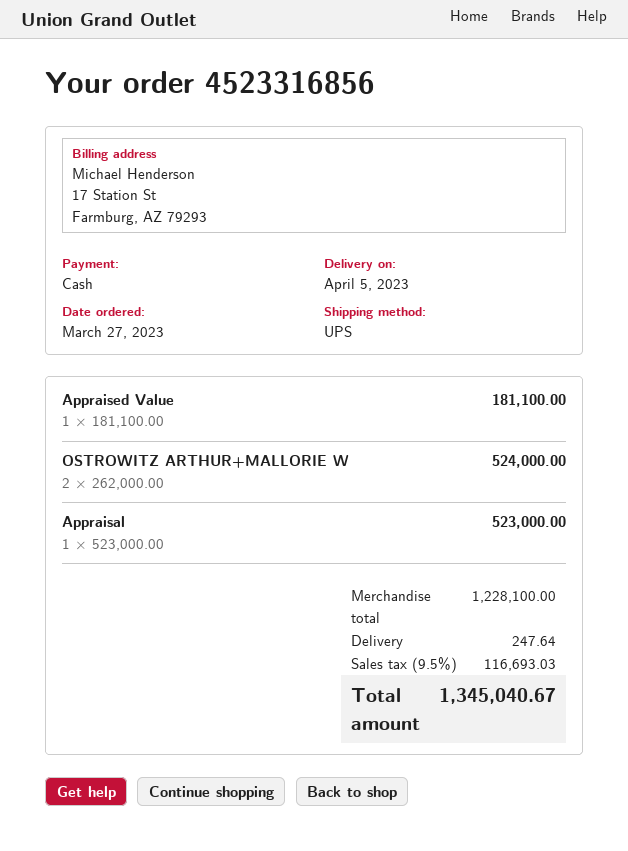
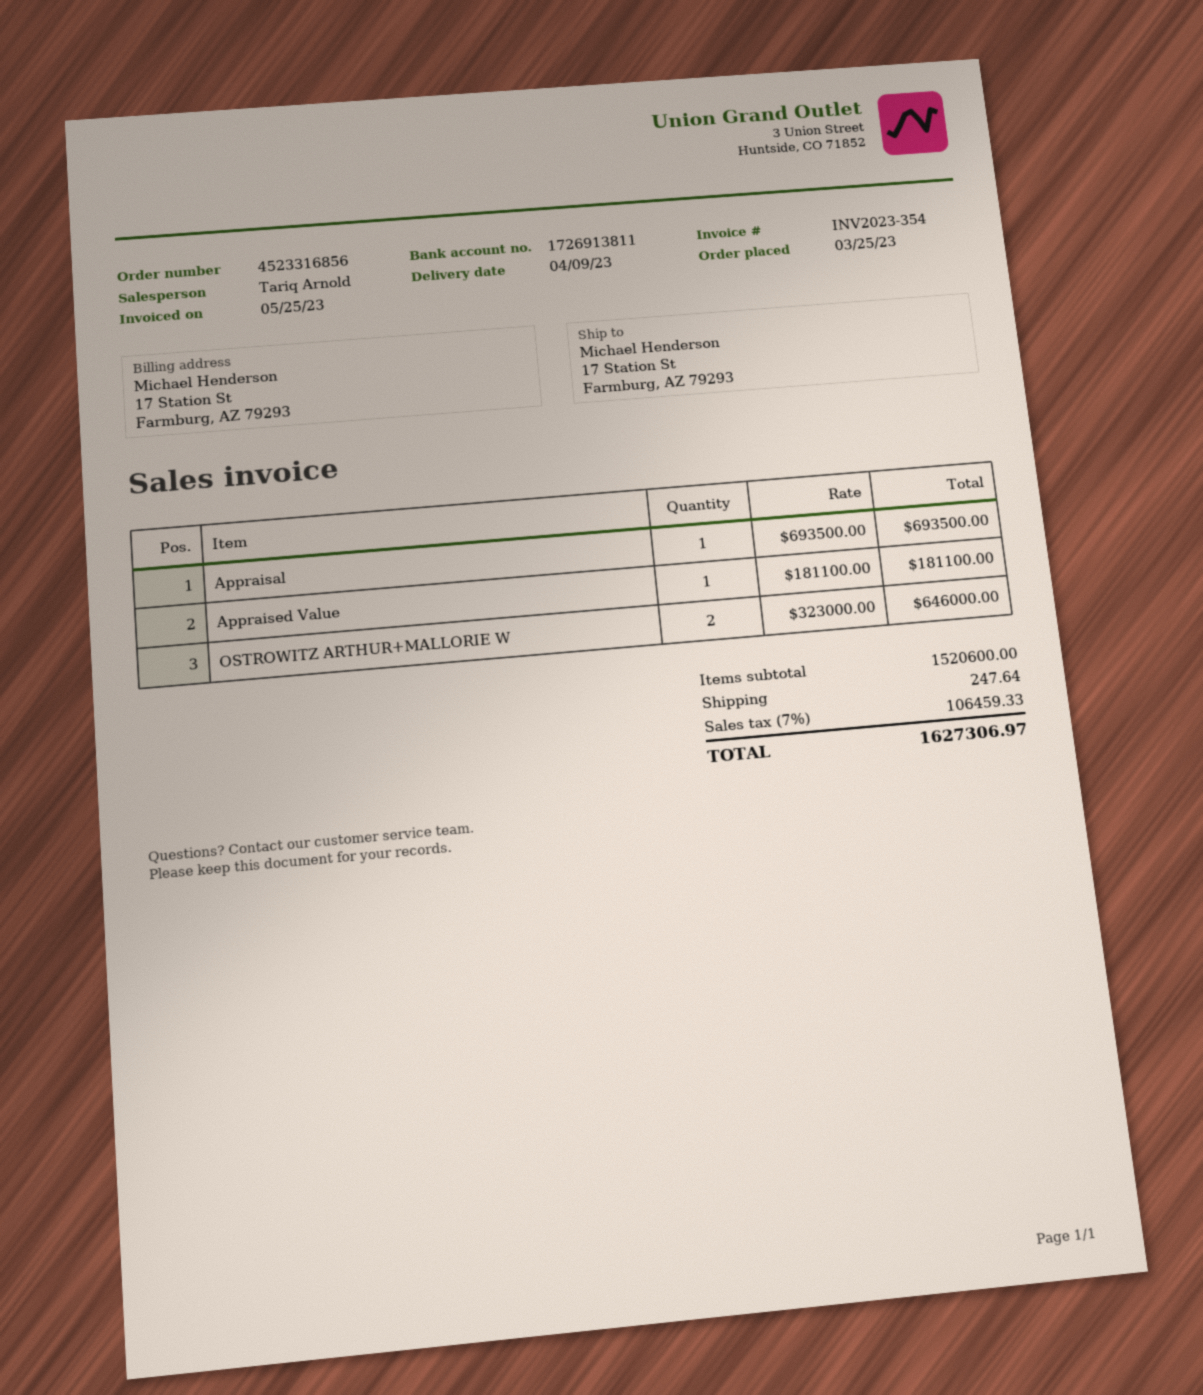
order date: 2023-03-27 -> 2023-03-25
delivery date: 2023-04-05 -> 2023-04-09
OSTROWITZ ARTHUR+MALLORIE W: 2 x 262000.00 = 524000.00 -> 2 x 323000.00 = 646000.00
Appraisal: 1 x 523000.00 = 523000.00 -> 1 x 693500.00 = 693500.00
subtotal: 1228100.00 -> 1520600.00
tax: 9.5% = 116693.03 -> 7% = 106459.33
total: 1345040.67 -> 1627306.97

